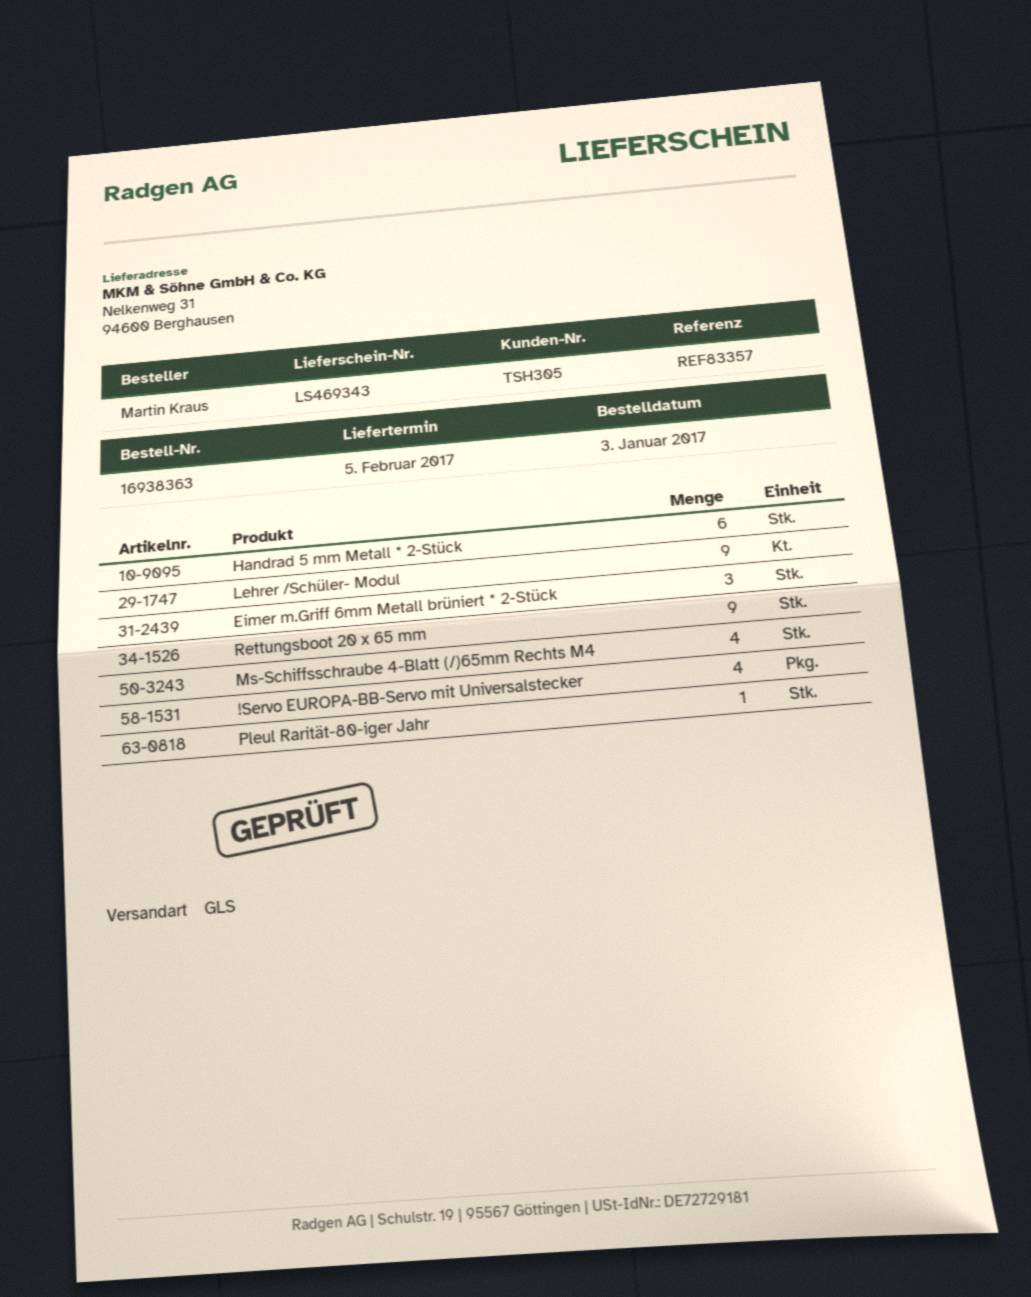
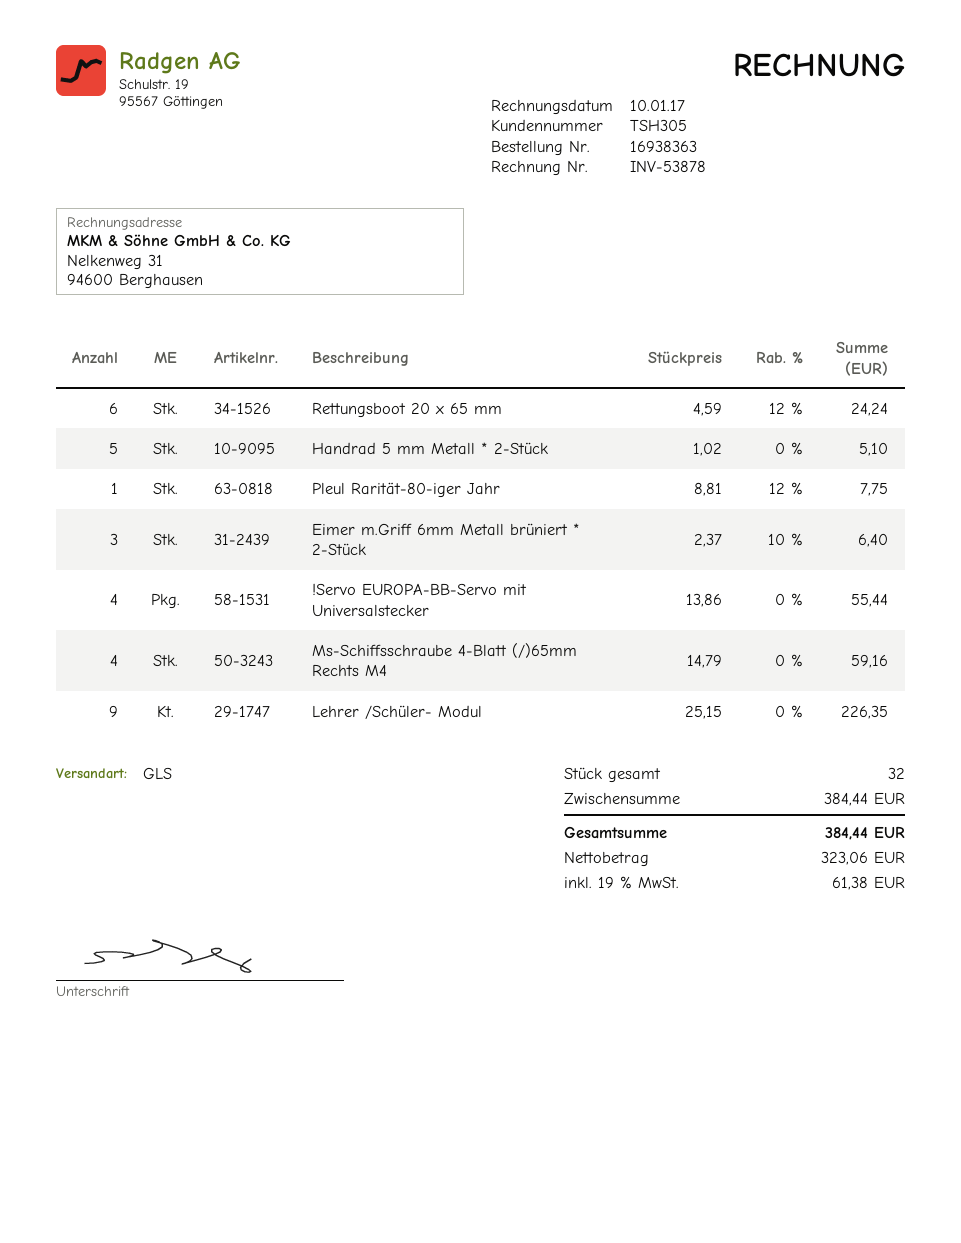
Handrad 5 mm Metall * 2-Stück: 6 -> 5
Rettungsboot 20 x 65 mm: 9 -> 6

